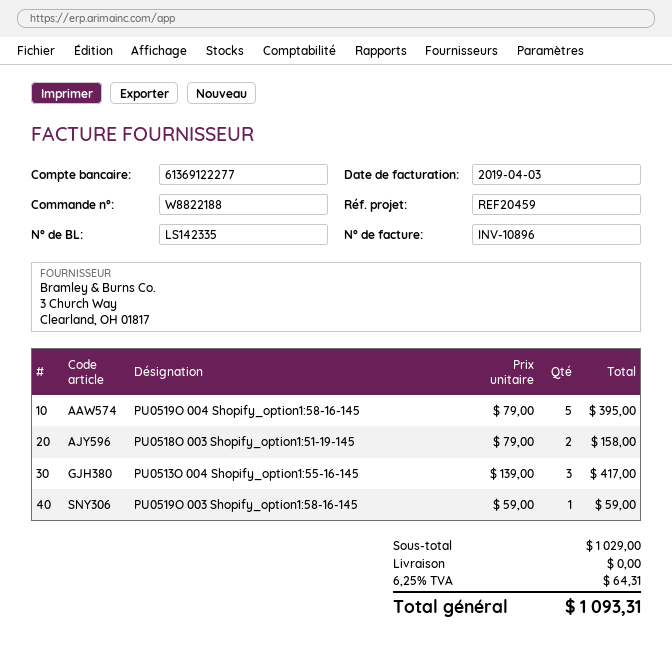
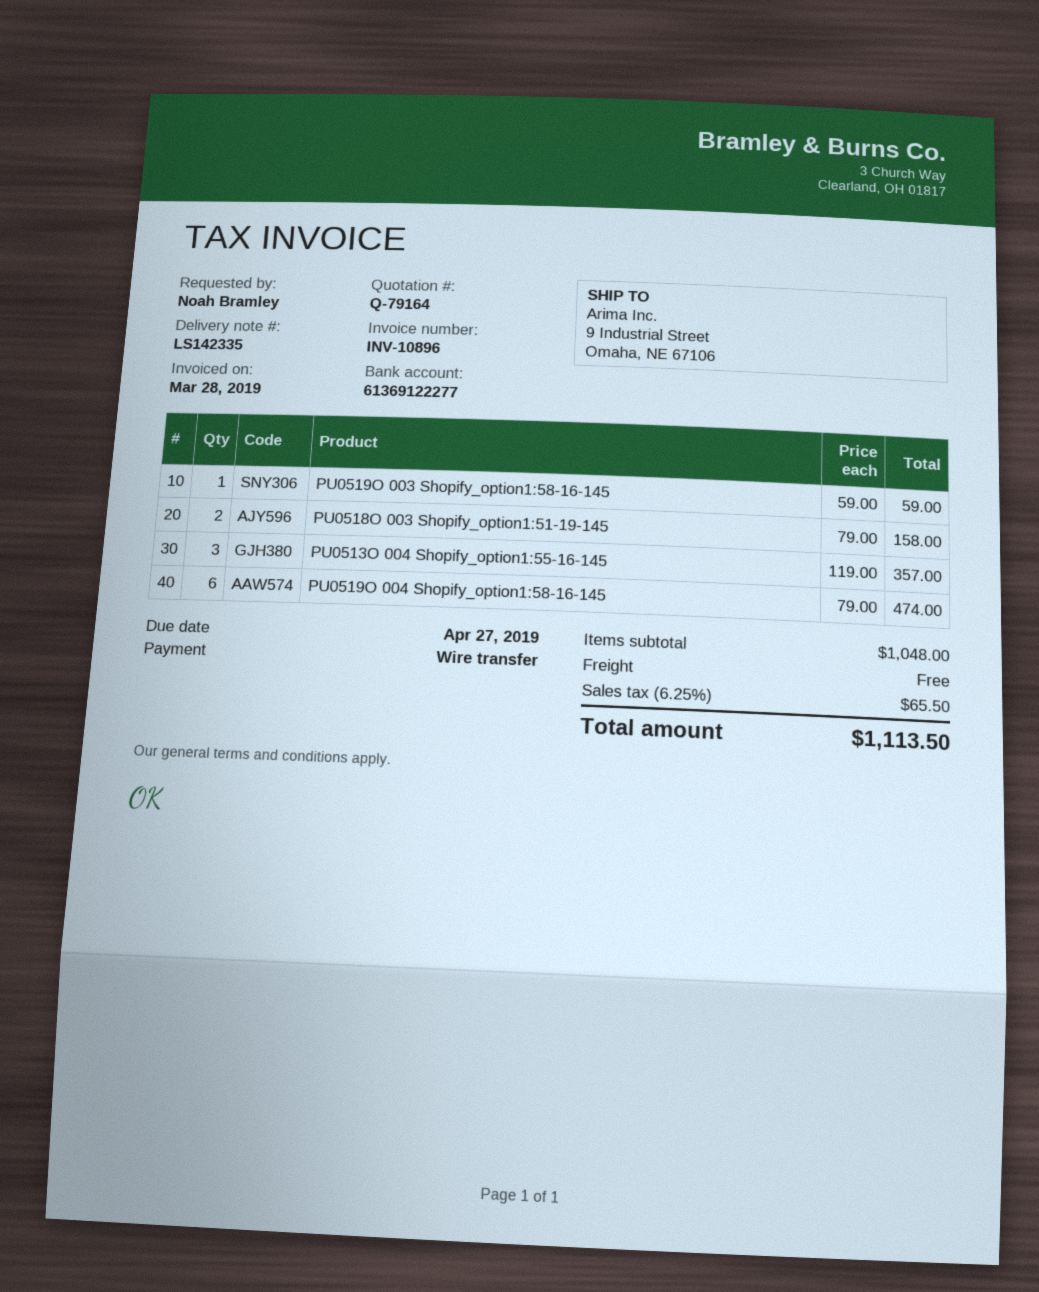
invoice date: 2019-04-03 -> 2019-03-28
PU0519O 004 Shopify_option1:58-16-145: 5 x 79.00 = 395.00 -> 6 x 79.00 = 474.00
PU0513O 004 Shopify_option1:55-16-145: 3 x 139.00 = 417.00 -> 3 x 119.00 = 357.00
subtotal: 1029.00 -> 1048.00
tax: 6.25% = 64.31 -> 6.25% = 65.50
total: 1093.31 -> 1113.50

